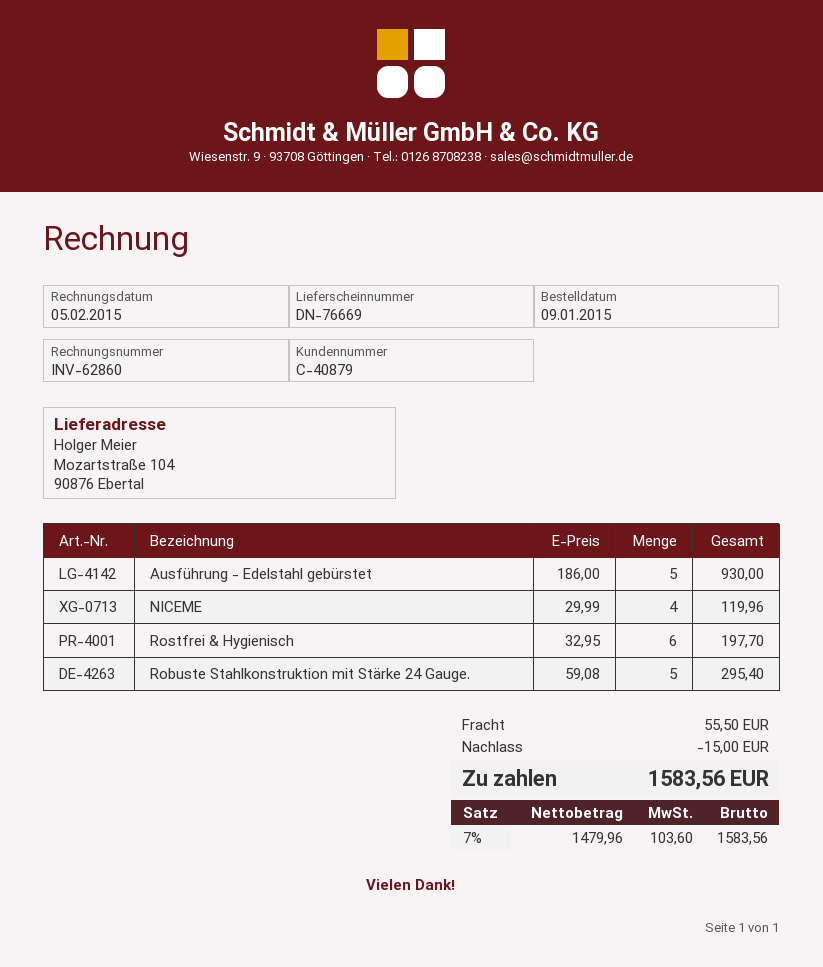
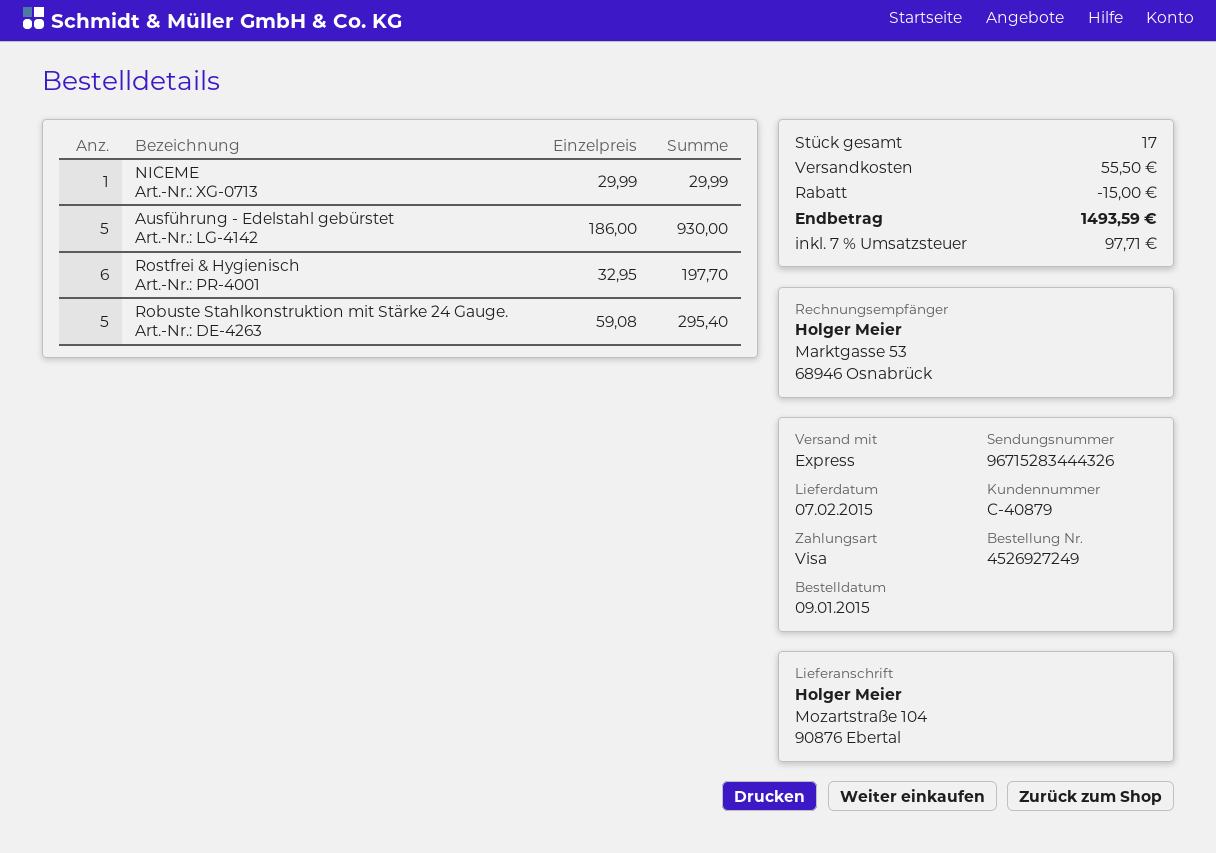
NICEME: 4 x 29.99 = 119.96 -> 1 x 29.99 = 29.99
tax: 7% = 103.60 -> 7% = 97.71
total: 1583.56 -> 1493.59

